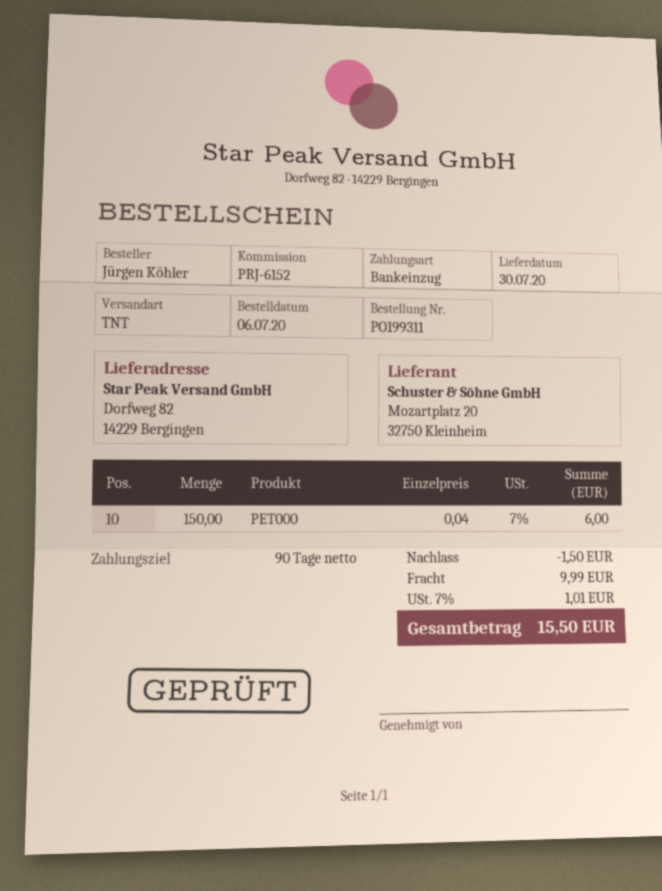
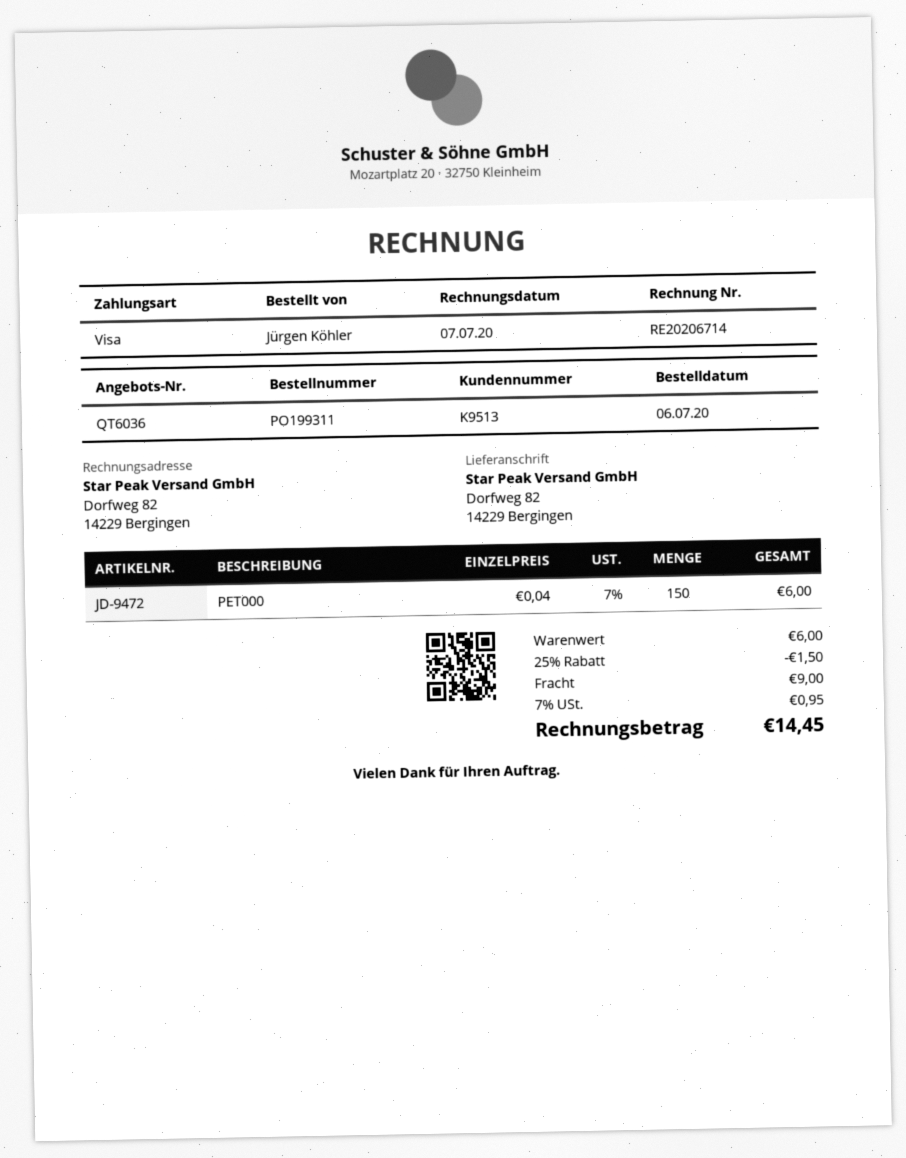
payment method: direct debit -> Visa
shipping: 9.99 -> 9.00
tax: 7% = 1.01 -> 7% = 0.95
total: 15.50 -> 14.45

